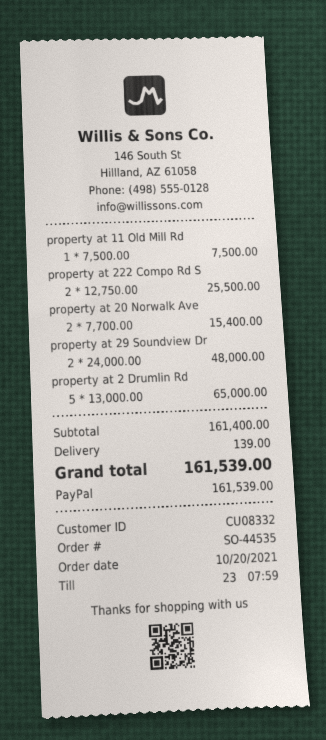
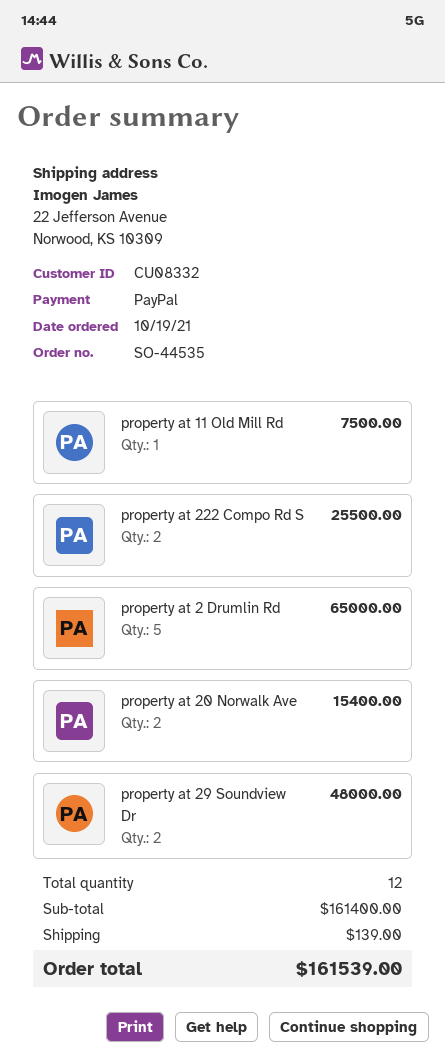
order date: 2021-10-20 -> 2021-10-19

